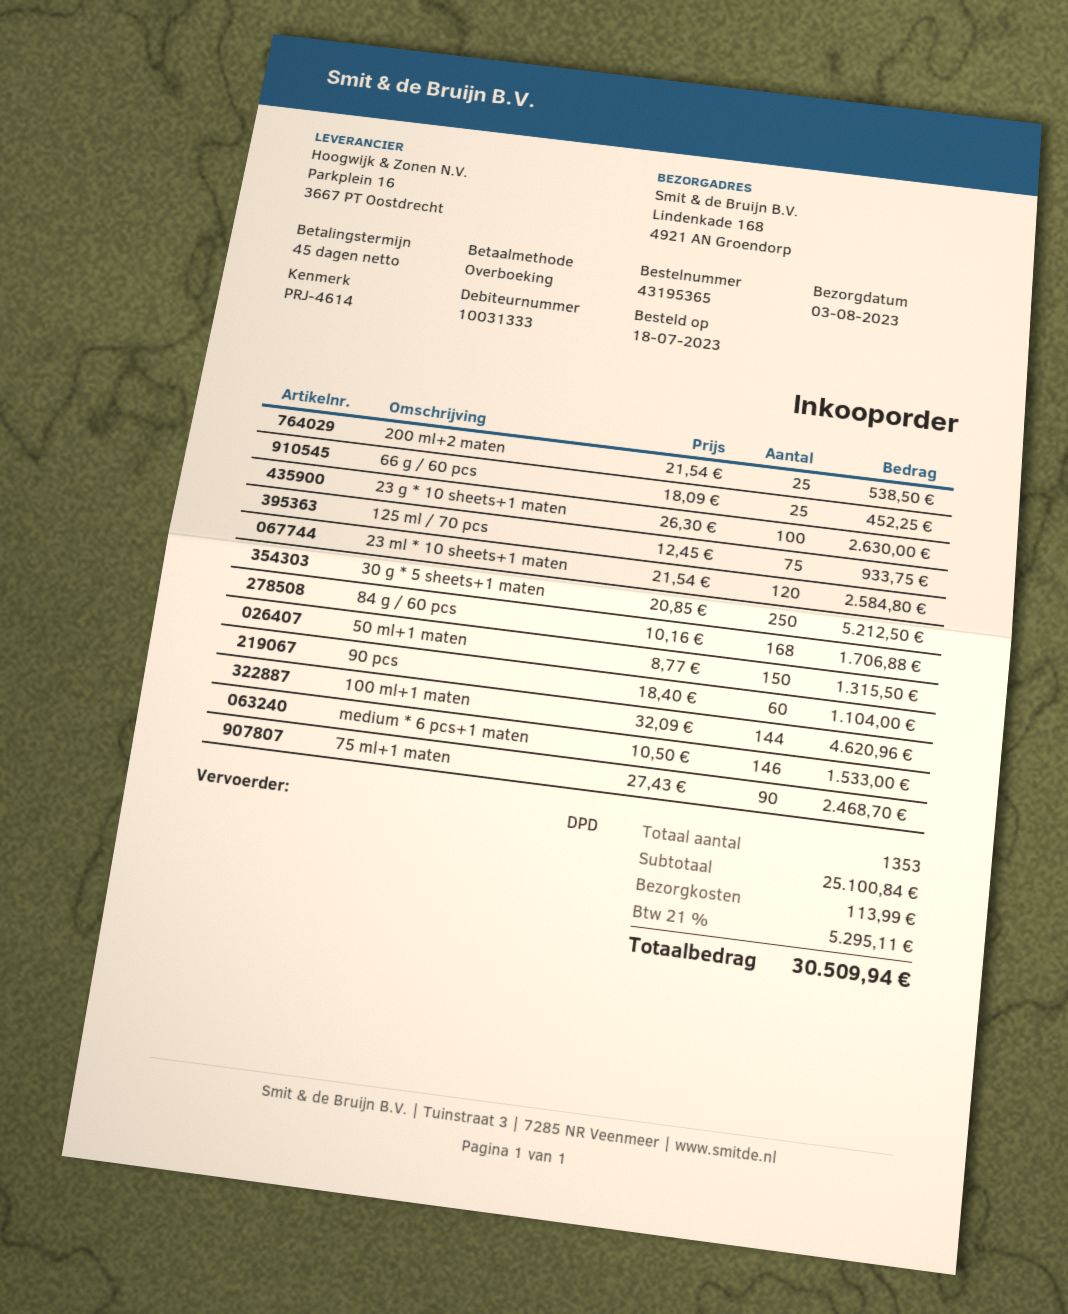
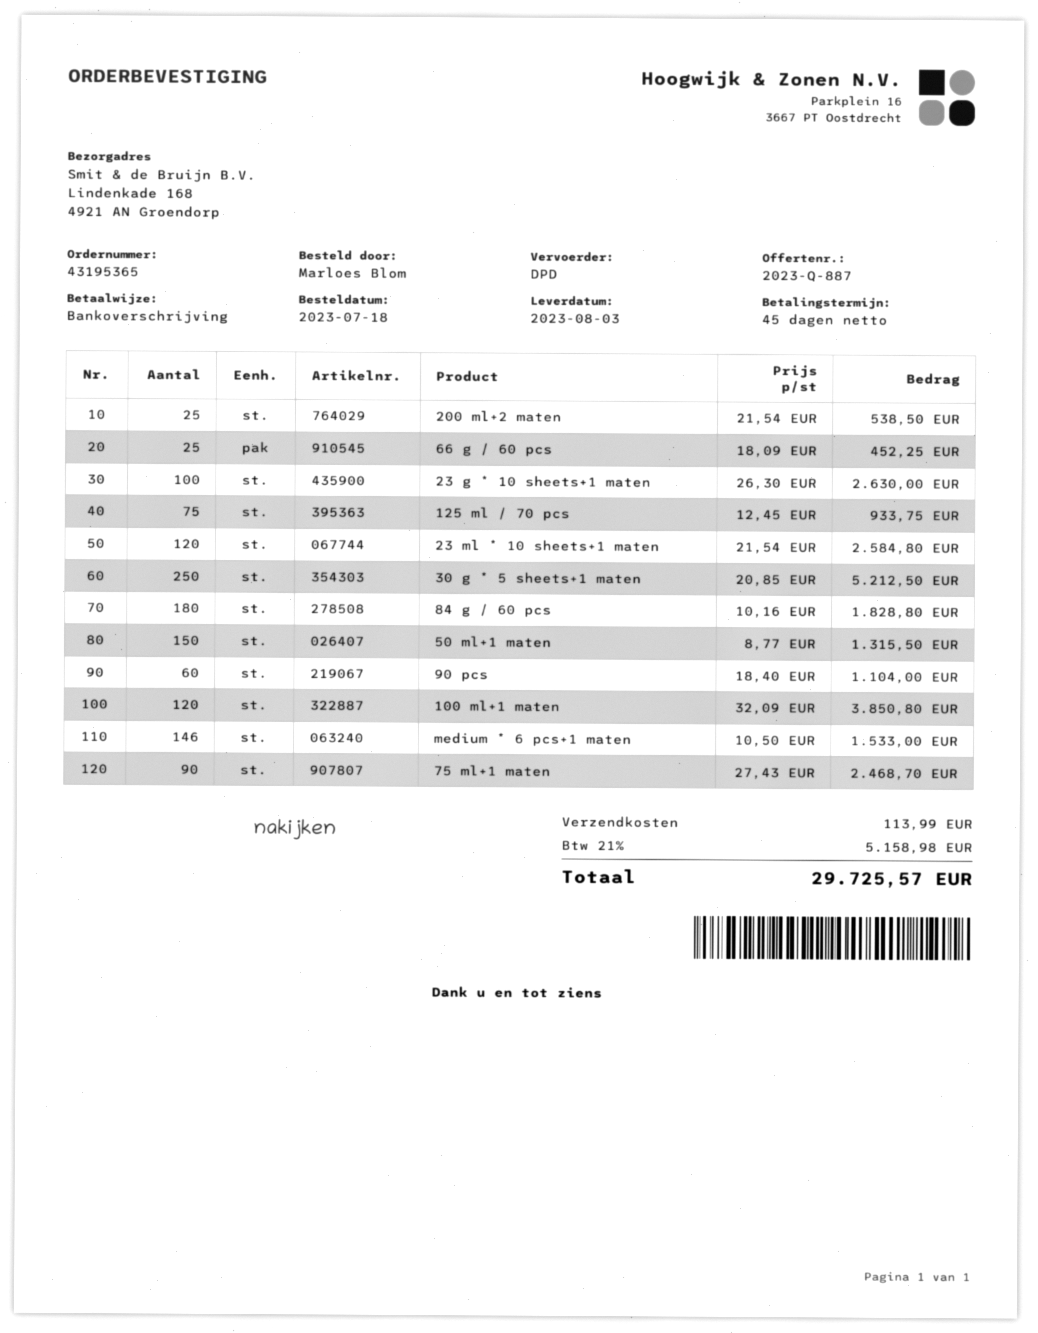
84 g / 60 pcs: 168 x 10.16 = 1706.88 -> 180 x 10.16 = 1828.80
100 ml+1 maten: 144 x 32.09 = 4620.96 -> 120 x 32.09 = 3850.80
tax: 21% = 5295.11 -> 21% = 5158.98
total: 30509.94 -> 29725.57

